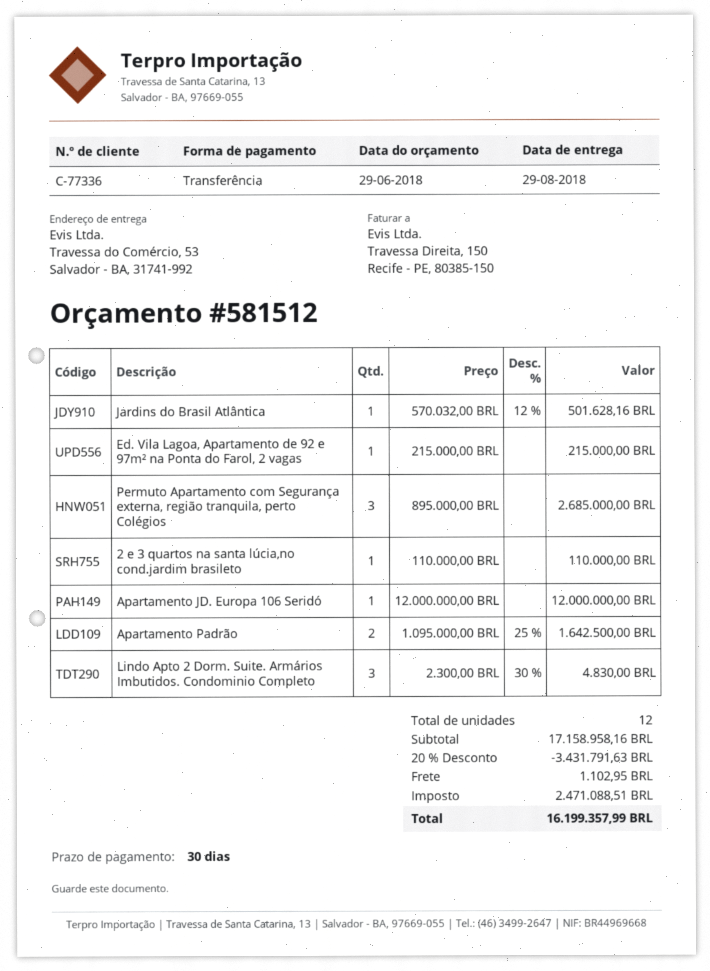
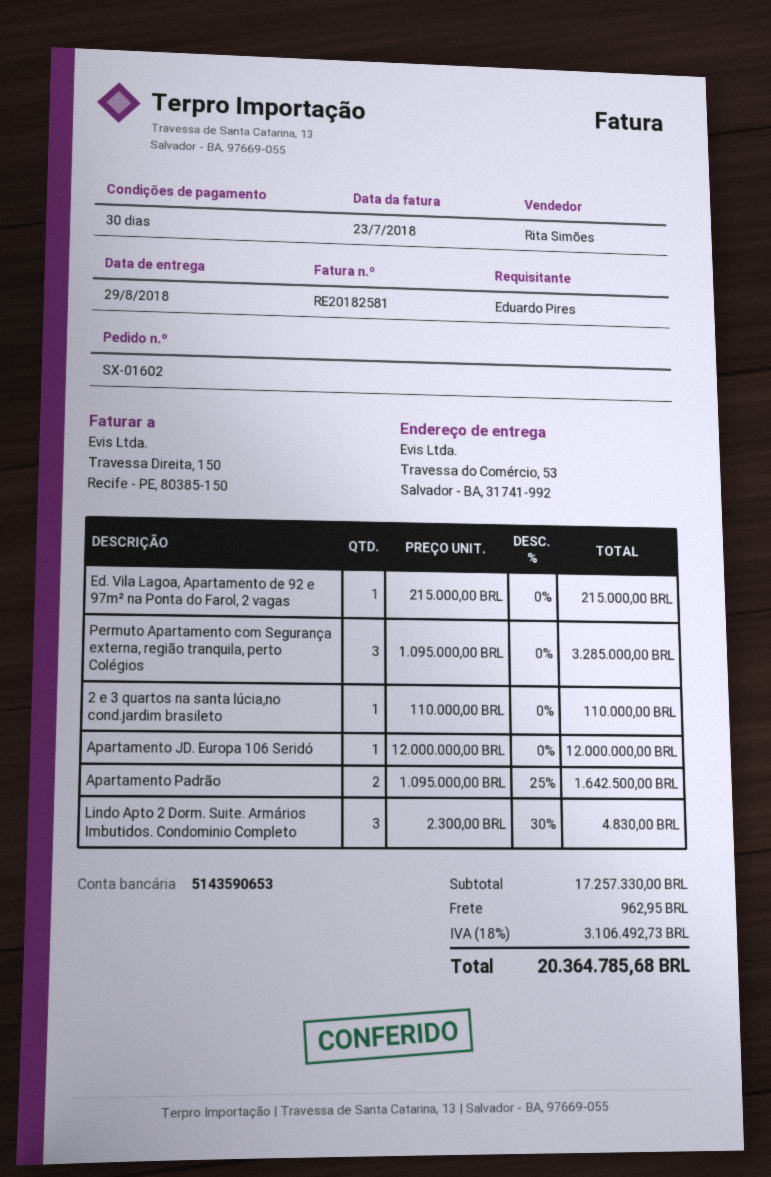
Jardins do Brasil Atlântica: 1 x 570032.00 - 12% = 501628.16 -> none
Permuto Apartamento com Segurança externa, região tranquila, perto Colégios: 3 x 895000.00 = 2685000.00 -> 3 x 1095000.00 = 3285000.00
subtotal: 17158958.16 -> 17257330.00
discount: 20% = 3431791.63 -> none
shipping: 1102.95 -> 962.95
tax: 2471088.51 -> 3106492.73
total: 16199357.99 -> 20364785.68

